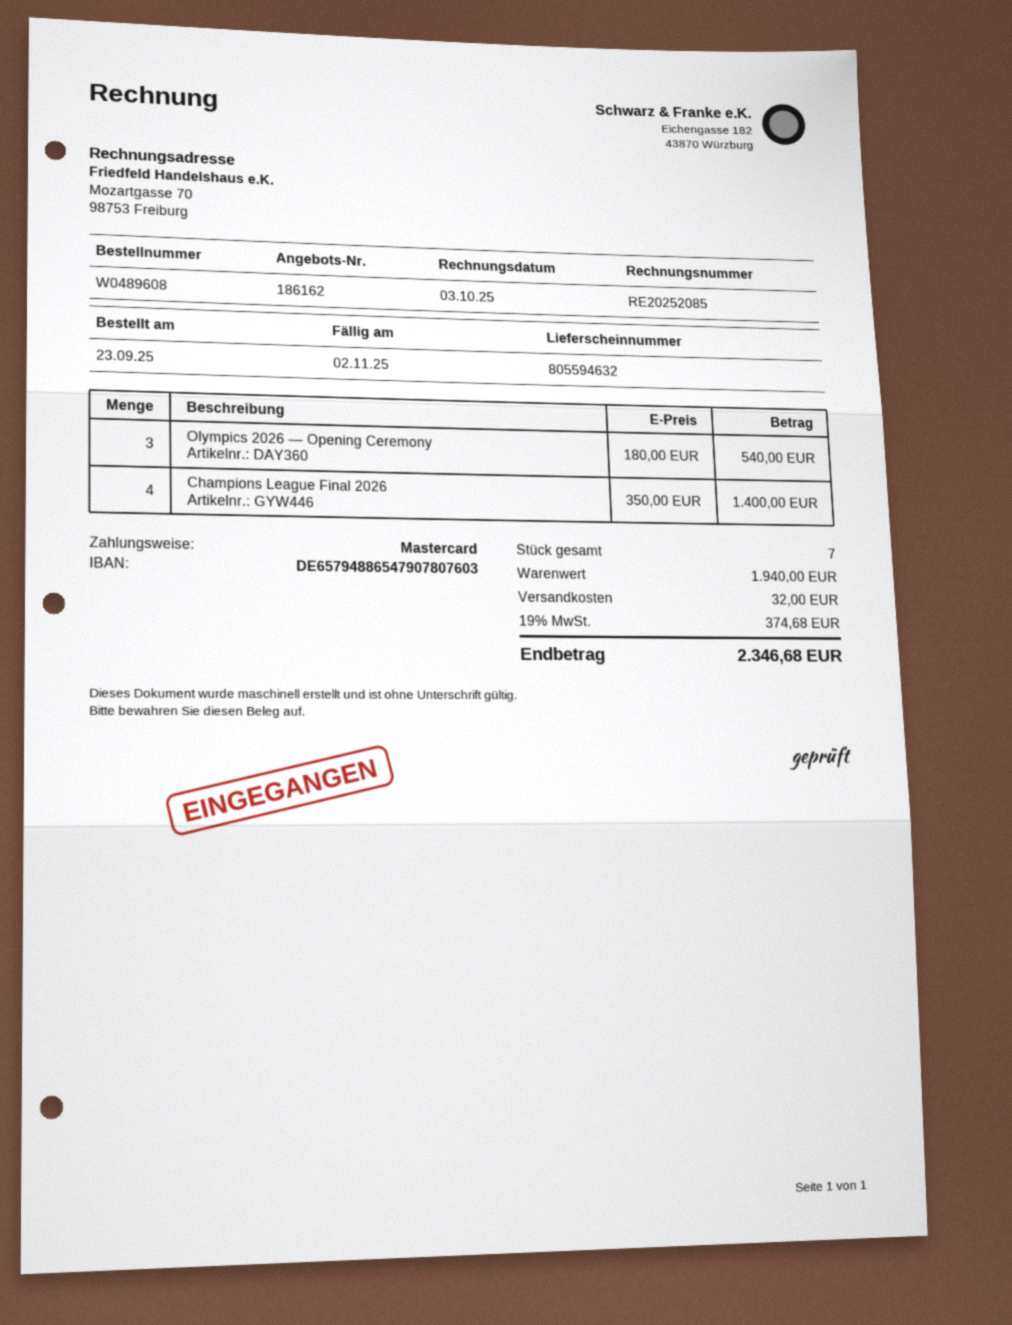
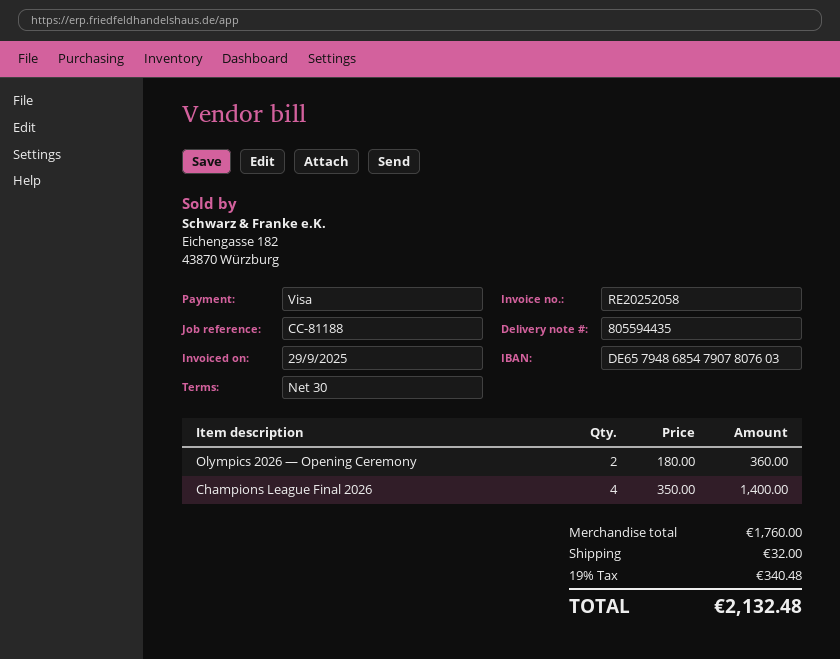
delivery note number: 805594632 -> 805594435
invoice number: RE20252085 -> RE20252058
invoice date: 2025-10-03 -> 2025-09-29
payment method: Mastercard -> Visa
bank account: DE65794886547907807603 -> DE65794868547907807603
Olympics 2026 — Opening Ceremony: 3 x 180.00 = 540.00 -> 2 x 180.00 = 360.00
subtotal: 1940.00 -> 1760.00
tax: 19% = 374.68 -> 19% = 340.48
total: 2346.68 -> 2132.48

